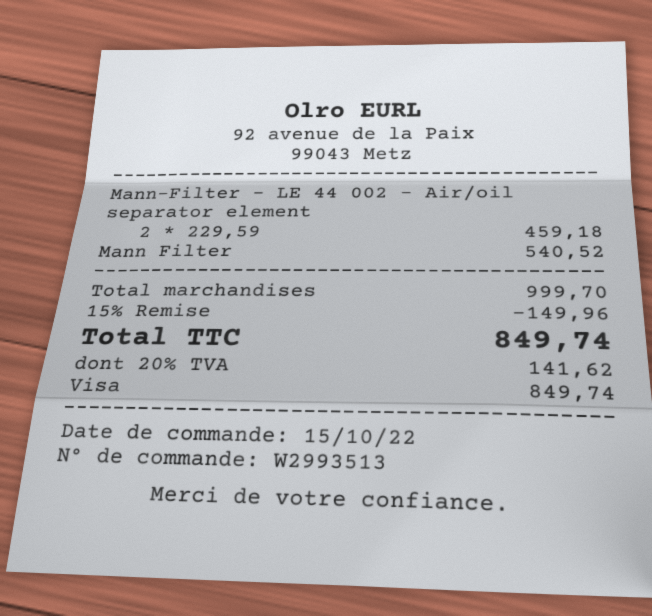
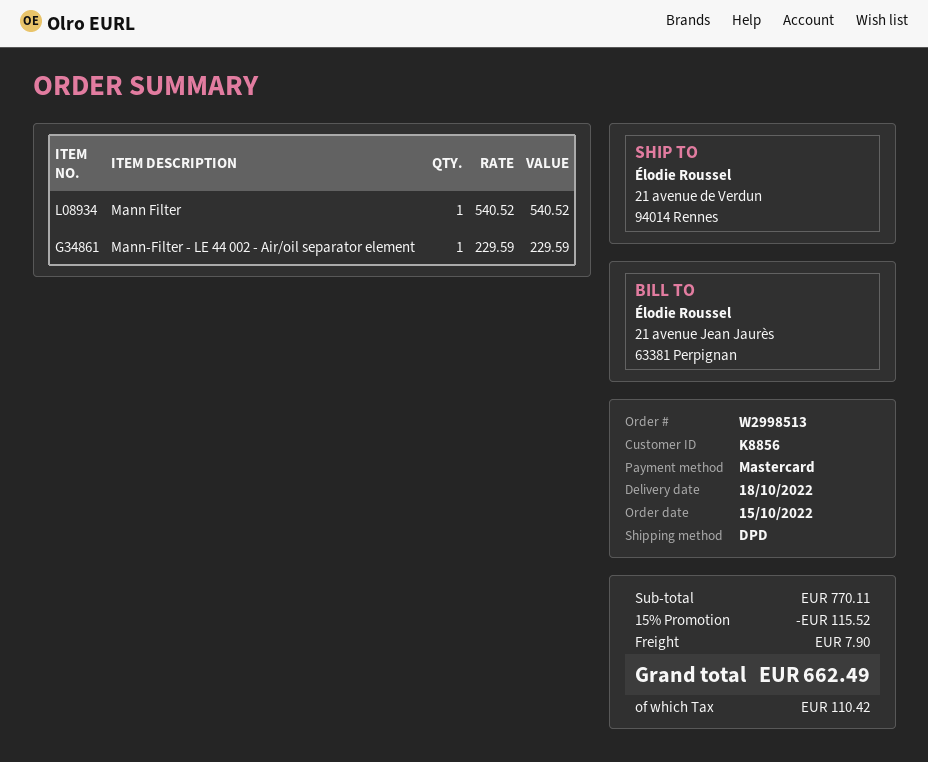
order number: W2993513 -> W2998513
payment method: Visa -> Mastercard
Mann-Filter - LE 44 002 - Air/oil separator element: 2 x 229.59 = 459.18 -> 1 x 229.59 = 229.59
subtotal: 999.70 -> 770.11
discount: 15% = 149.96 -> 15% = 115.52
shipping: none -> 7.90
tax: 141.62 -> 110.42
total: 849.74 -> 662.49

